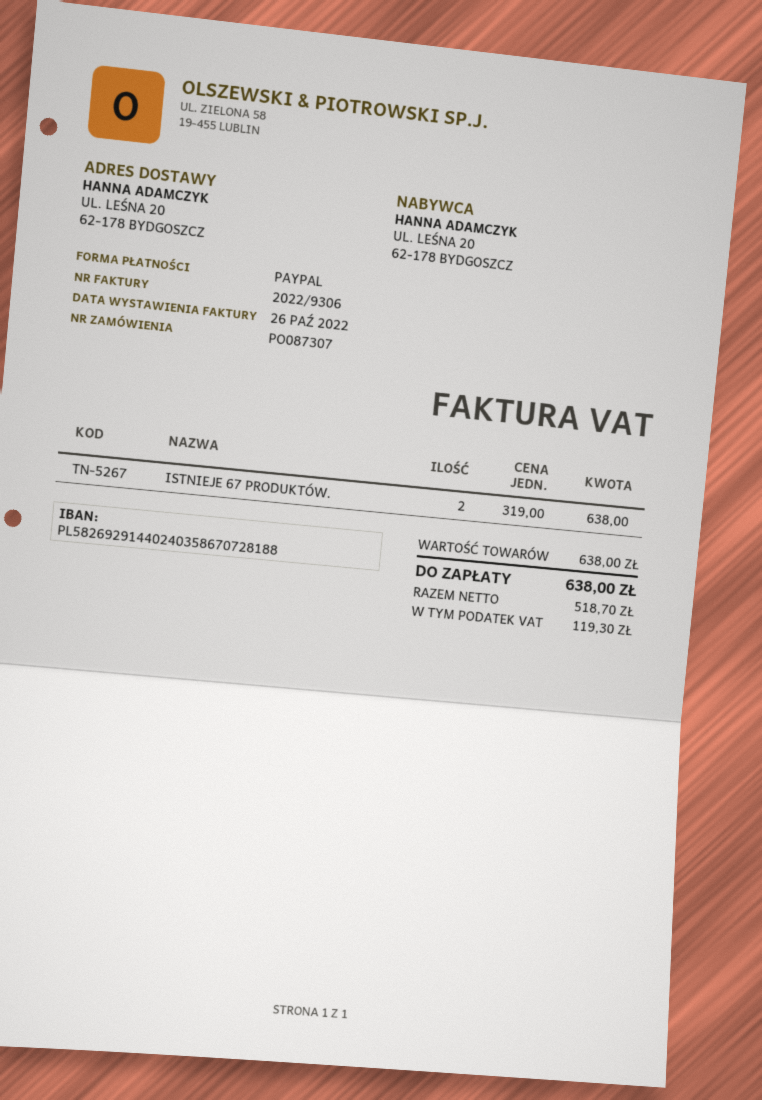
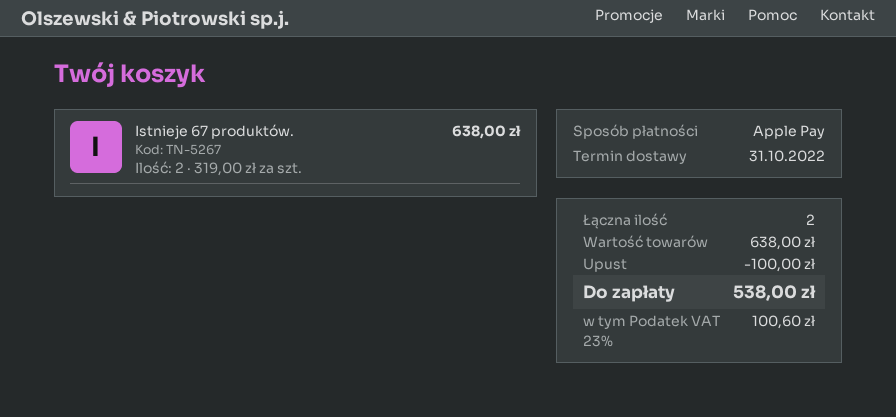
payment method: PayPal -> Apple Pay
discount: none -> 100.00
tax: 119.30 -> 100.60
total: 638.00 -> 538.00

